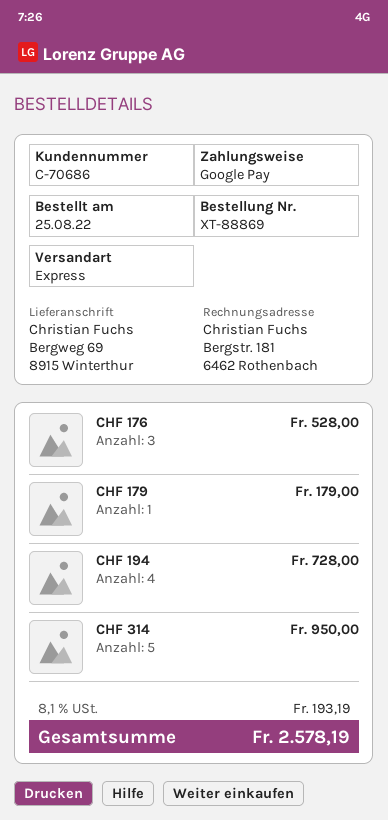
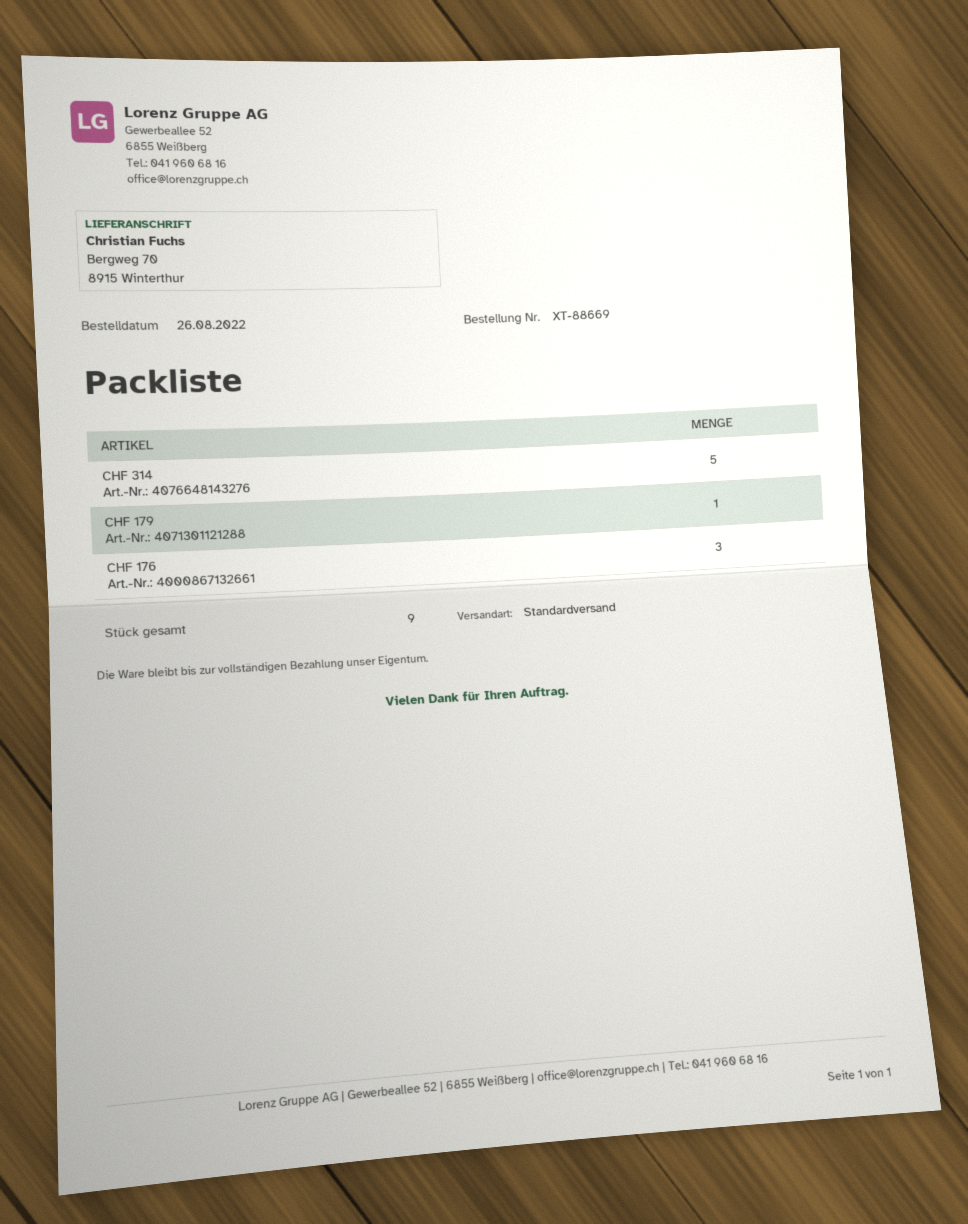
order number: XT-88869 -> XT-88669
order date: 2022-08-25 -> 2022-08-26
shipping method: express -> standard
ship to: Bergweg 69, 8915 Winterthur -> Bergweg 70, 8915 Winterthur
CHF 194: 4 -> none

